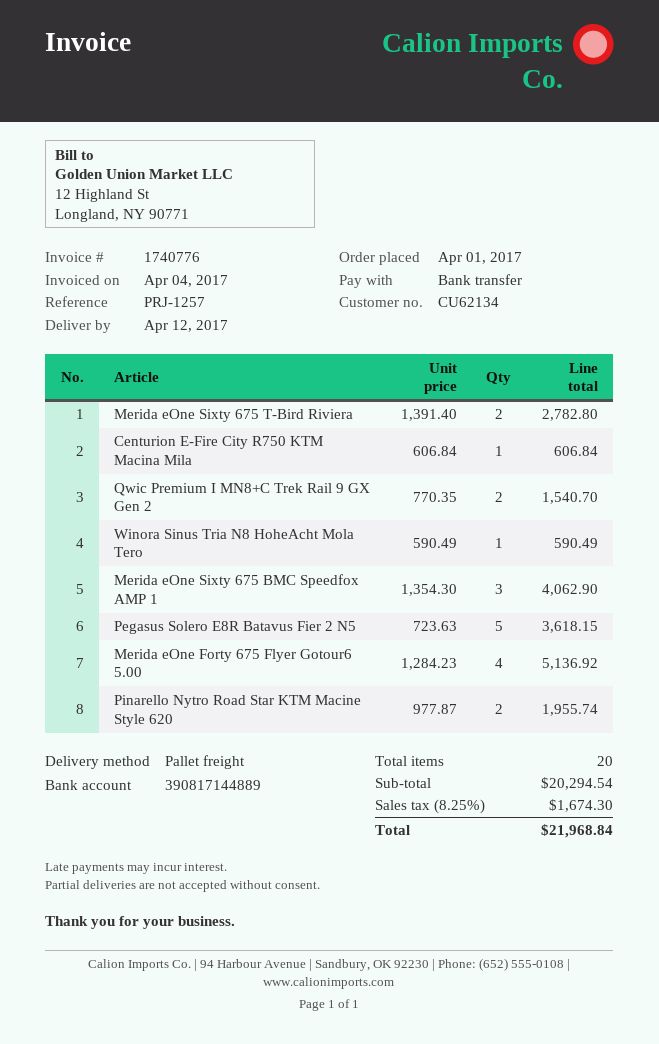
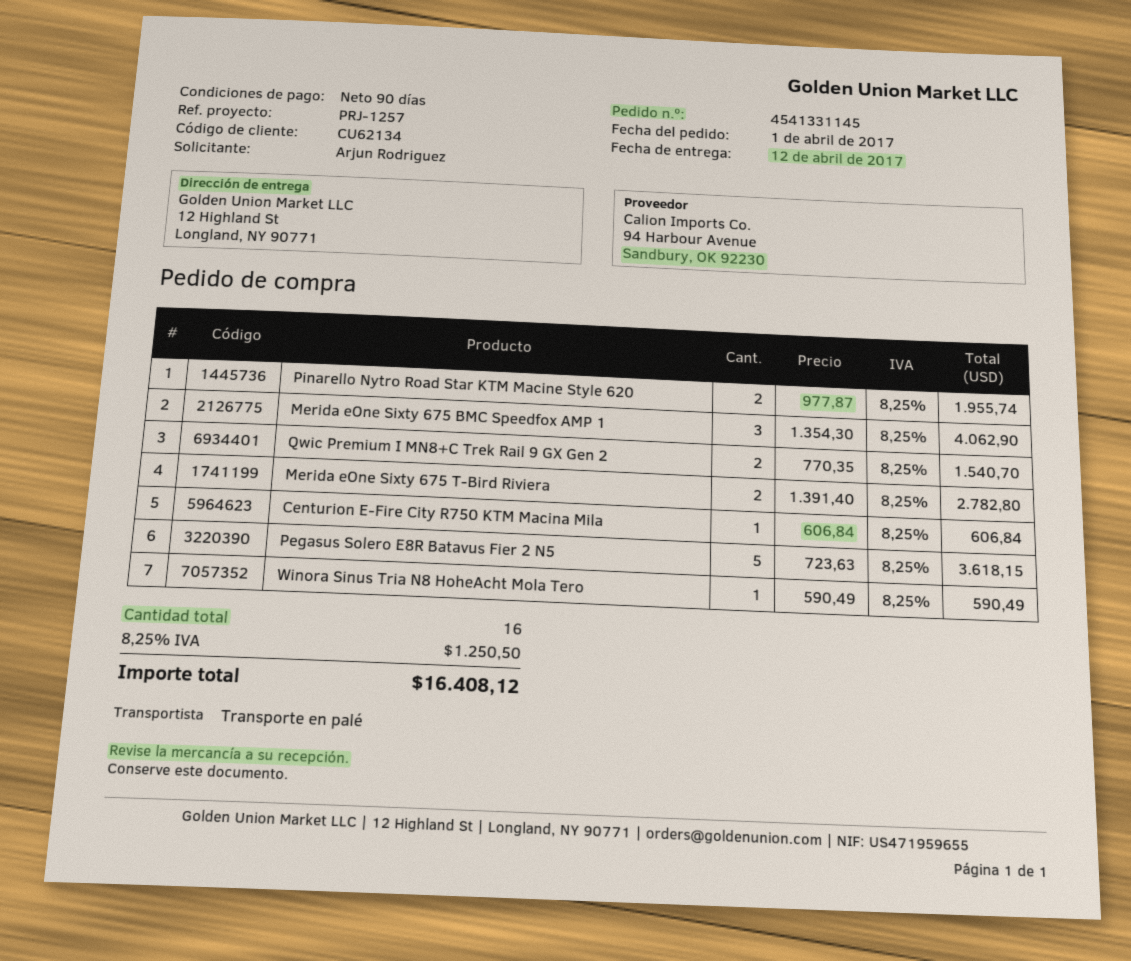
Merida eOne Forty 675 Flyer Gotour6 5.00: 4 x 1284.23 = 5136.92 -> none
total quantity: 20 -> 16
tax: 8.25% = 1674.30 -> 8.25% = 1250.50
total: 21968.84 -> 16408.12

